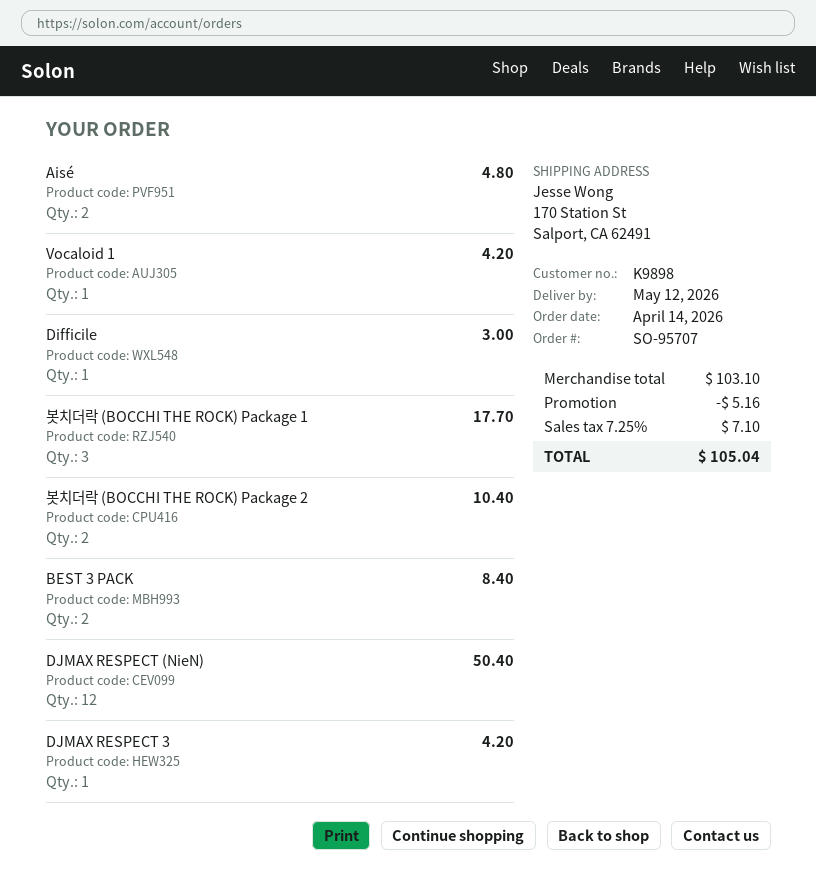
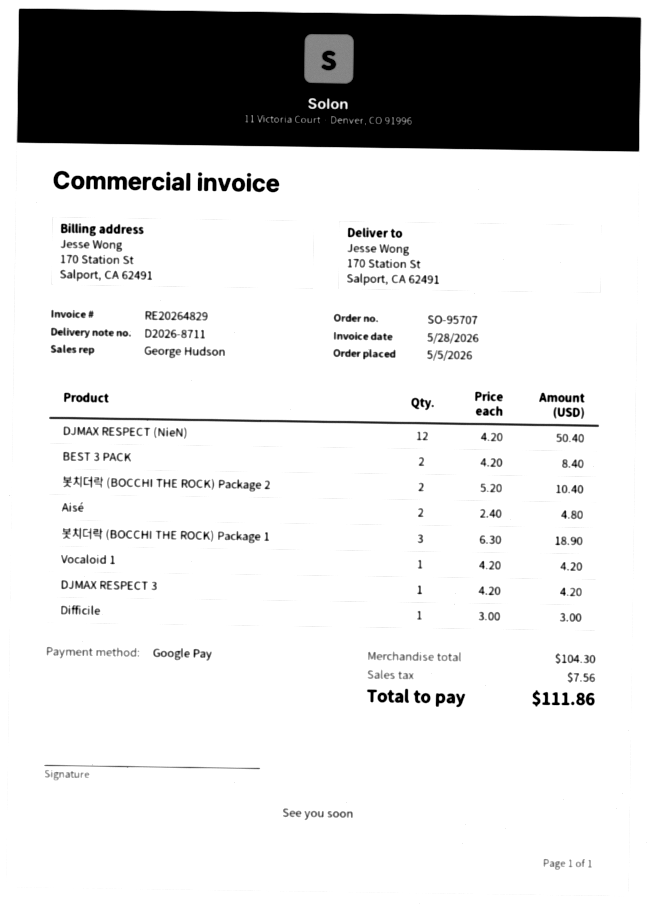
order date: 2026-04-14 -> 2026-05-05
봇치더락 (BOCCHI THE ROCK) Package 1: 3 for 17.70 -> 3 for 18.90
subtotal: 103.10 -> 104.30
discount: 5.16 -> none
tax: 7.10 -> 7.56
total: 105.04 -> 111.86

